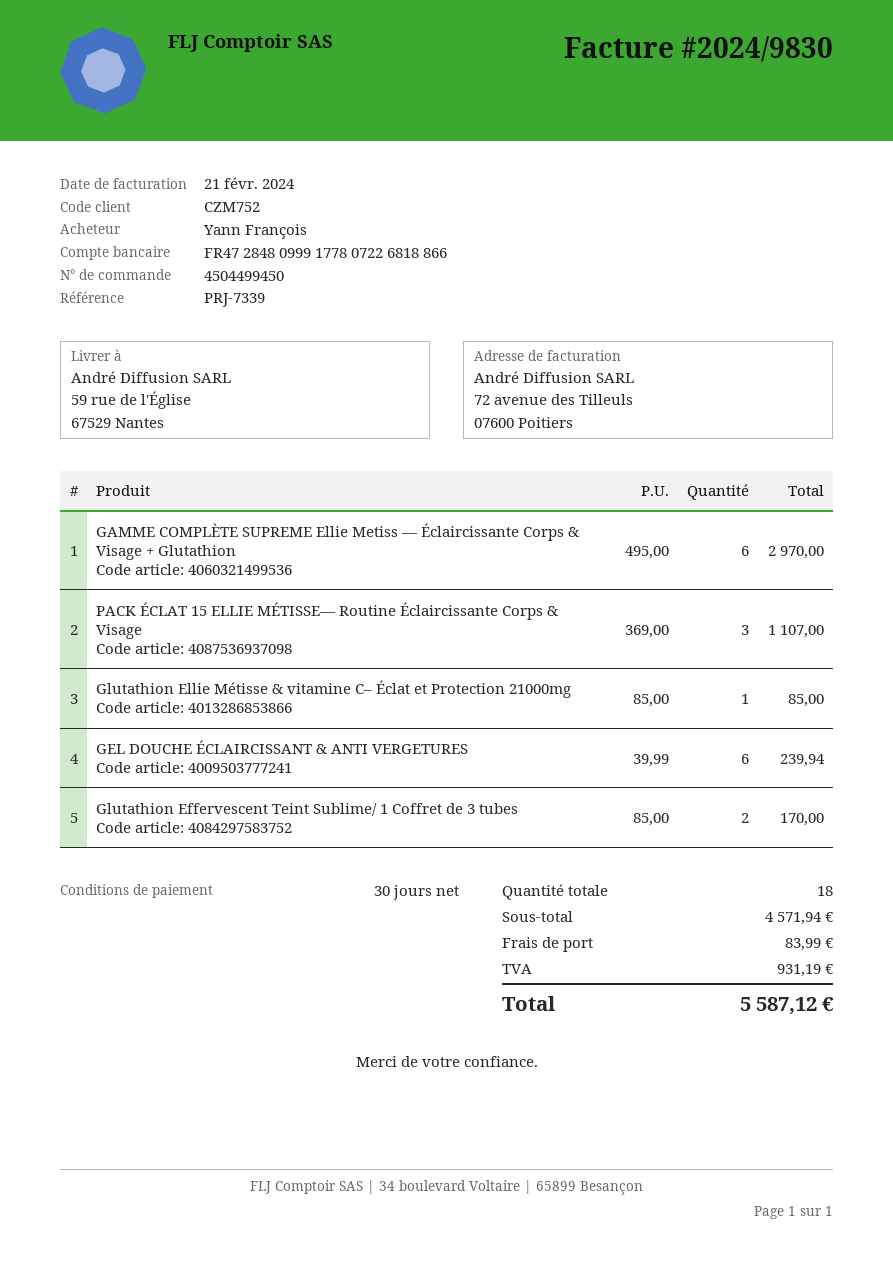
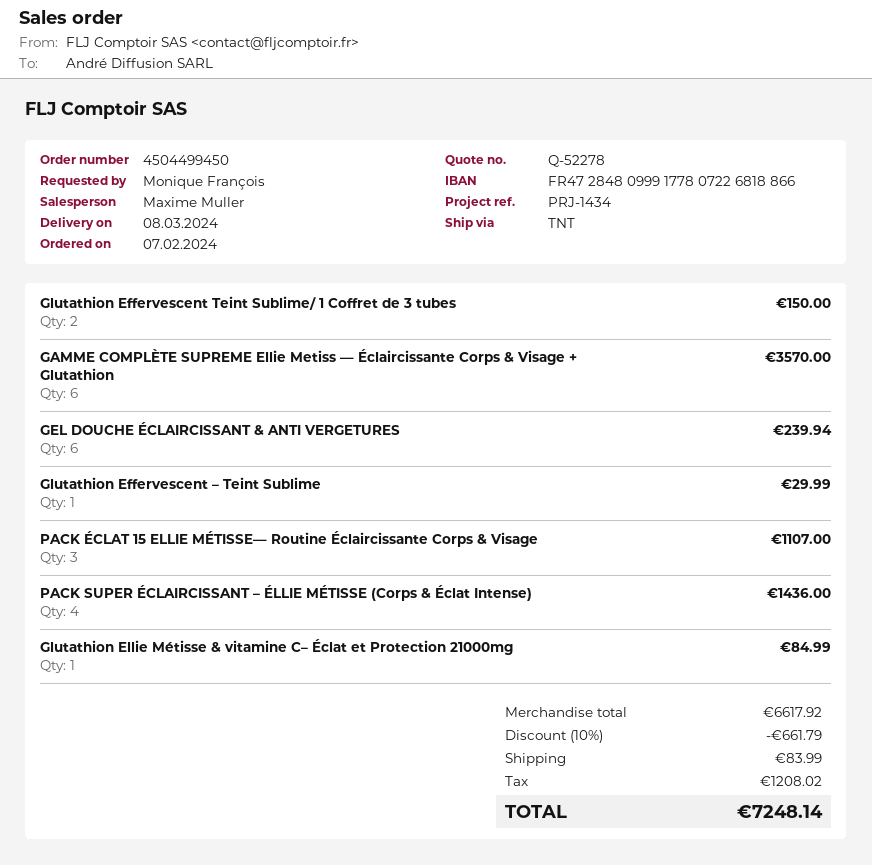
reference: PRJ-7339 -> PRJ-1434
ordered by: Yann François -> Monique François
GAMME COMPLÈTE SUPREME Ellie Metiss — Éclaircissante Corps & Visage + Glutathion: 6 for 2970.00 -> 6 for 3570.00
Glutathion Ellie Métisse & vitamine C– Éclat et Protection 21000mg: 1 for 85.00 -> 1 for 84.99
Glutathion Effervescent Teint Sublime/ 1 Coffret de 3 tubes: 2 for 170.00 -> 2 for 150.00
Glutathion Effervescent – Teint Sublime: none -> 1 for 29.99
PACK SUPER ÉCLAIRCISSANT – ÉLLIE MÉTISSE (Corps & Éclat Intense): none -> 4 for 1436.00
subtotal: 4571.94 -> 6617.92
discount: none -> 10% = 661.79
tax: 931.19 -> 1208.02
total: 5587.12 -> 7248.14

